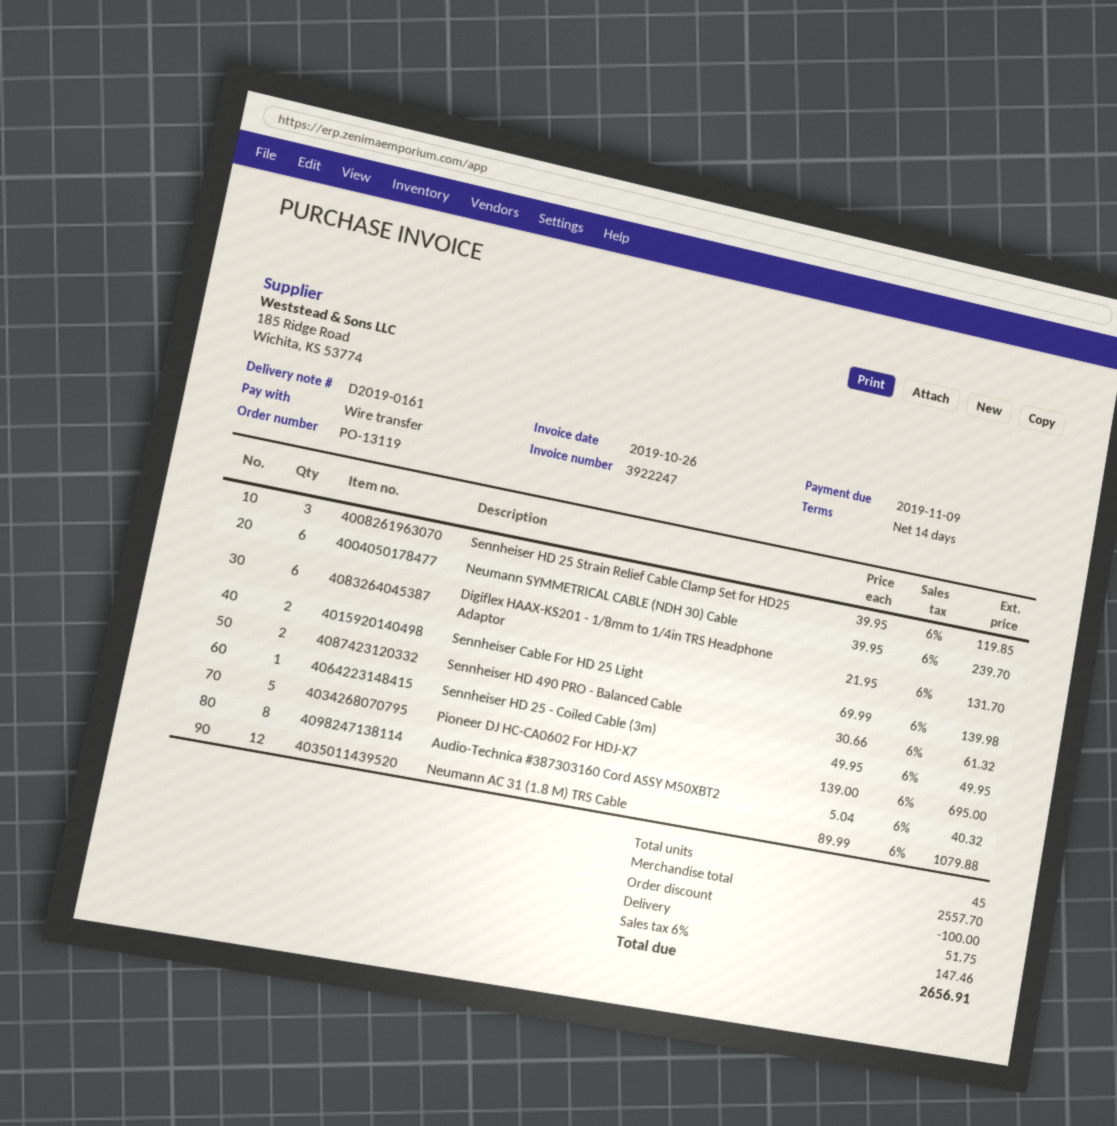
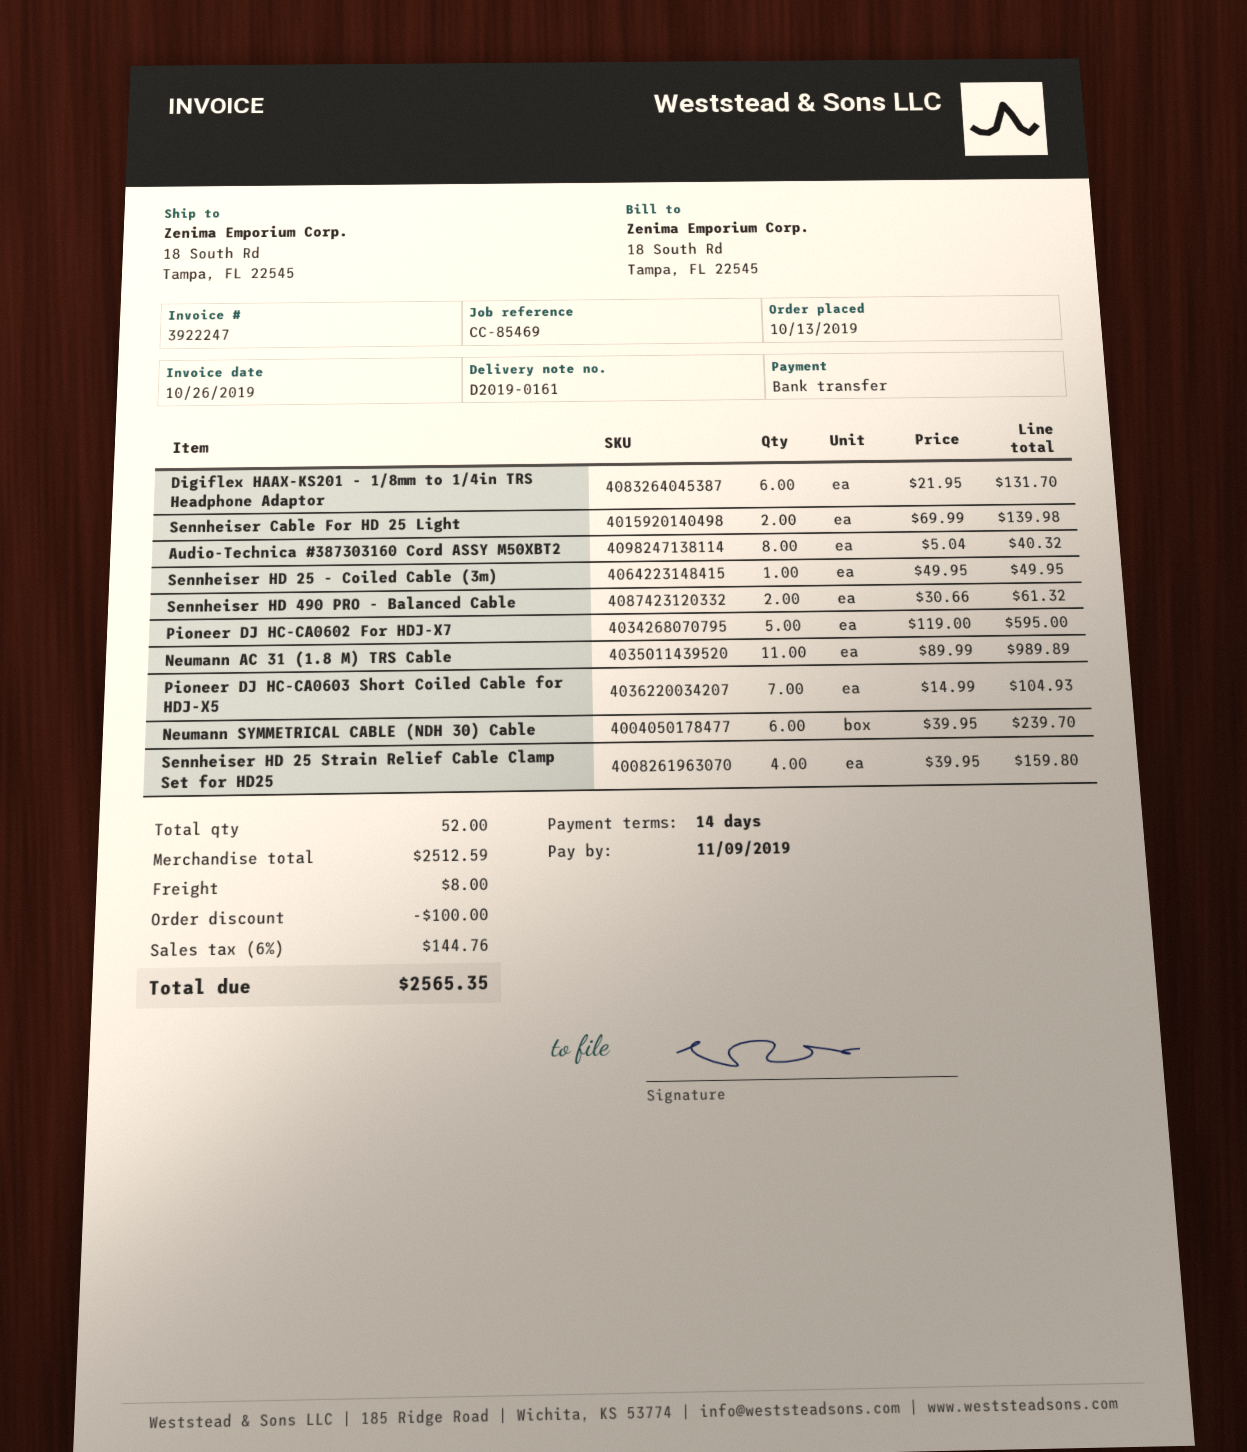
Sennheiser HD 25 Strain Relief Cable Clamp Set for HD25: 3 x 39.95 = 119.85 -> 4 x 39.95 = 159.80
Pioneer DJ HC-CA0602 For HDJ-X7: 5 x 139.00 = 695.00 -> 5 x 119.00 = 595.00
Neumann AC 31 (1.8 M) TRS Cable: 12 x 89.99 = 1079.88 -> 11 x 89.99 = 989.89
Pioneer DJ HC-CA0603 Short Coiled Cable for HDJ-X5: none -> 7 x 14.99 = 104.93
total quantity: 45 -> 52
subtotal: 2557.70 -> 2512.59
shipping: 51.75 -> 8.00
tax: 6% = 147.46 -> 6% = 144.76
total: 2656.91 -> 2565.35

